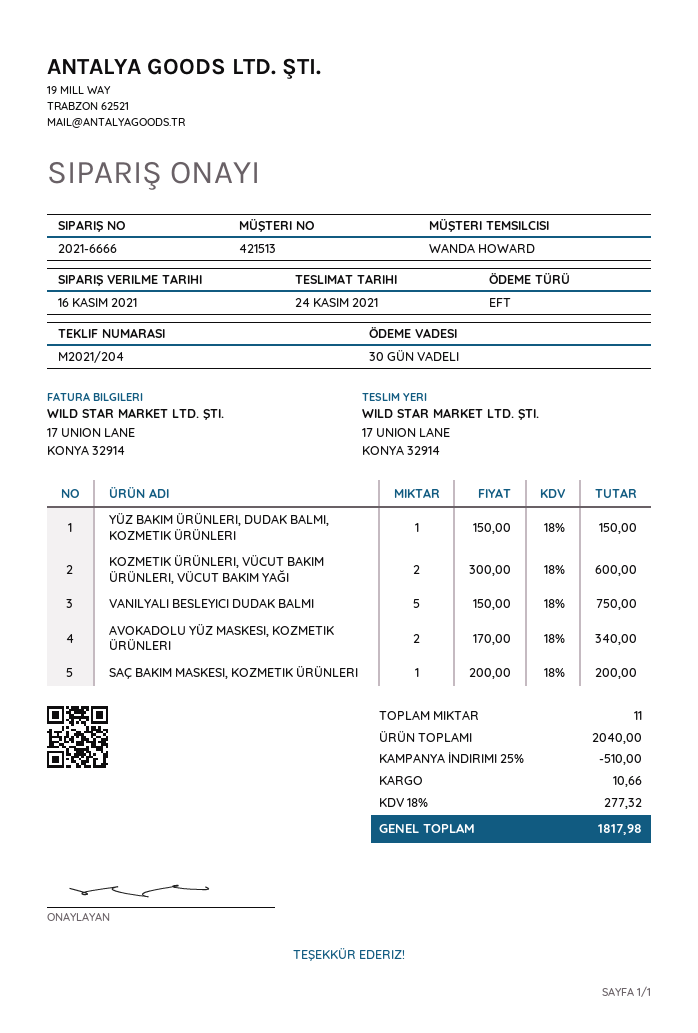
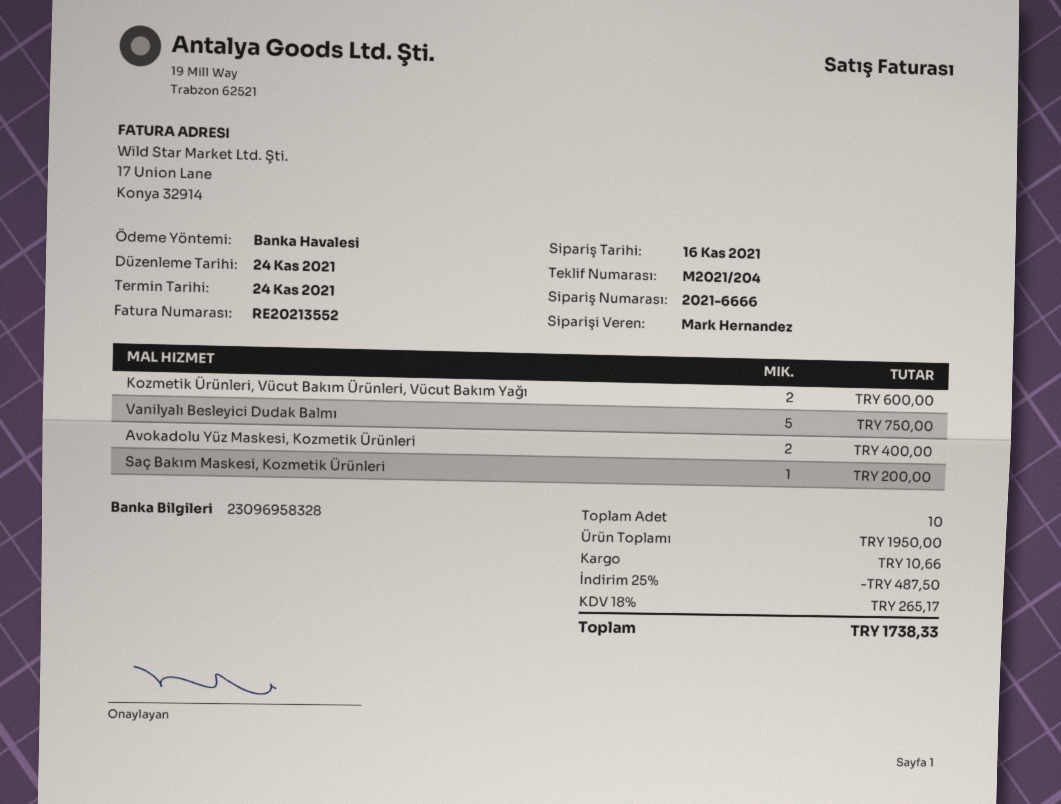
YÜZ BAKIM ÜRÜNLERI, DUDAK BALMI, KOZMETIK ÜRÜNLERI: 1 for 150.00 -> none
AVOKADOLU YÜZ MASKESI, KOZMETIK ÜRÜNLERI: 2 for 340.00 -> 2 for 400.00
total quantity: 11 -> 10
subtotal: 2040.00 -> 1950.00
discount: 25% = 510.00 -> 25% = 487.50
tax: 18% = 277.32 -> 18% = 265.17
total: 1817.98 -> 1738.33

